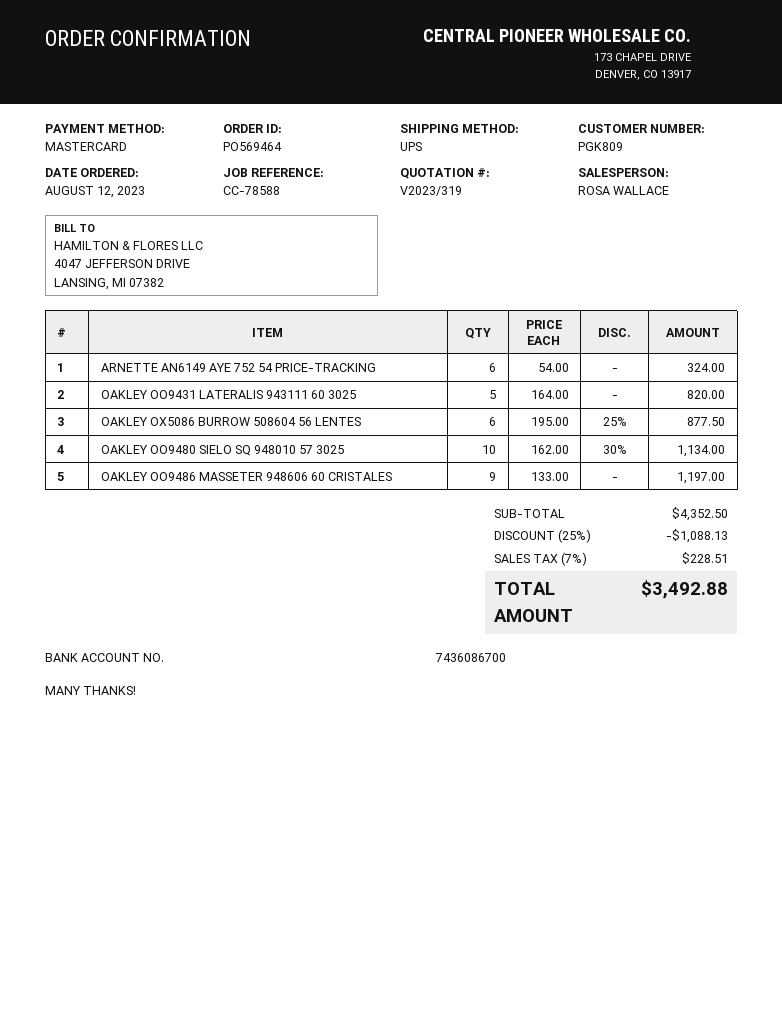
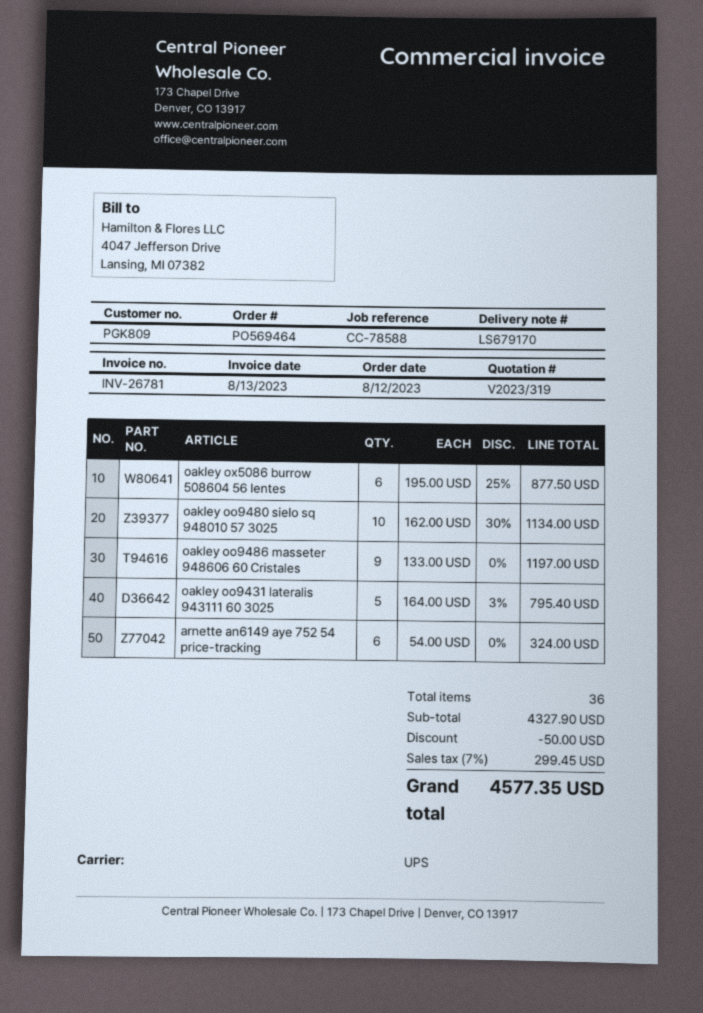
OAKLEY OO9431 LATERALIS 943111 60 3025: 5 x 164.00 = 820.00 -> 5 x 164.00 - 3% = 795.40
subtotal: 4352.50 -> 4327.90
discount: 1088.13 -> 50.00
tax: 7% = 228.51 -> 7% = 299.45
total: 3492.88 -> 4577.35

